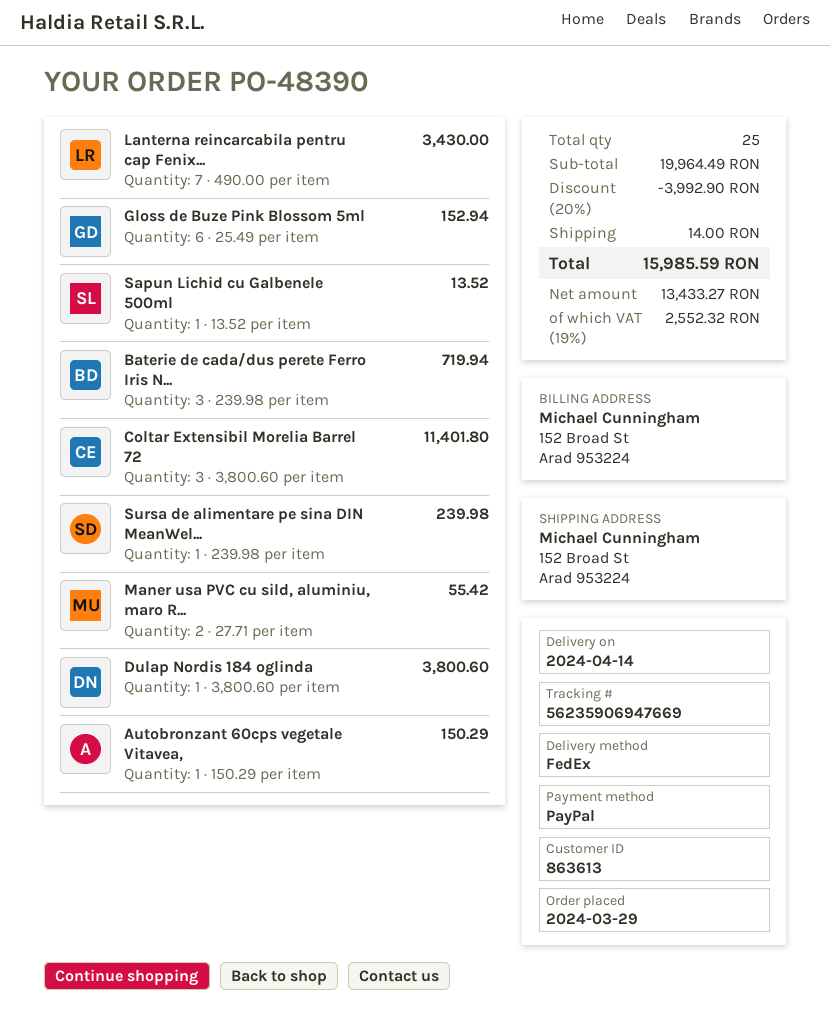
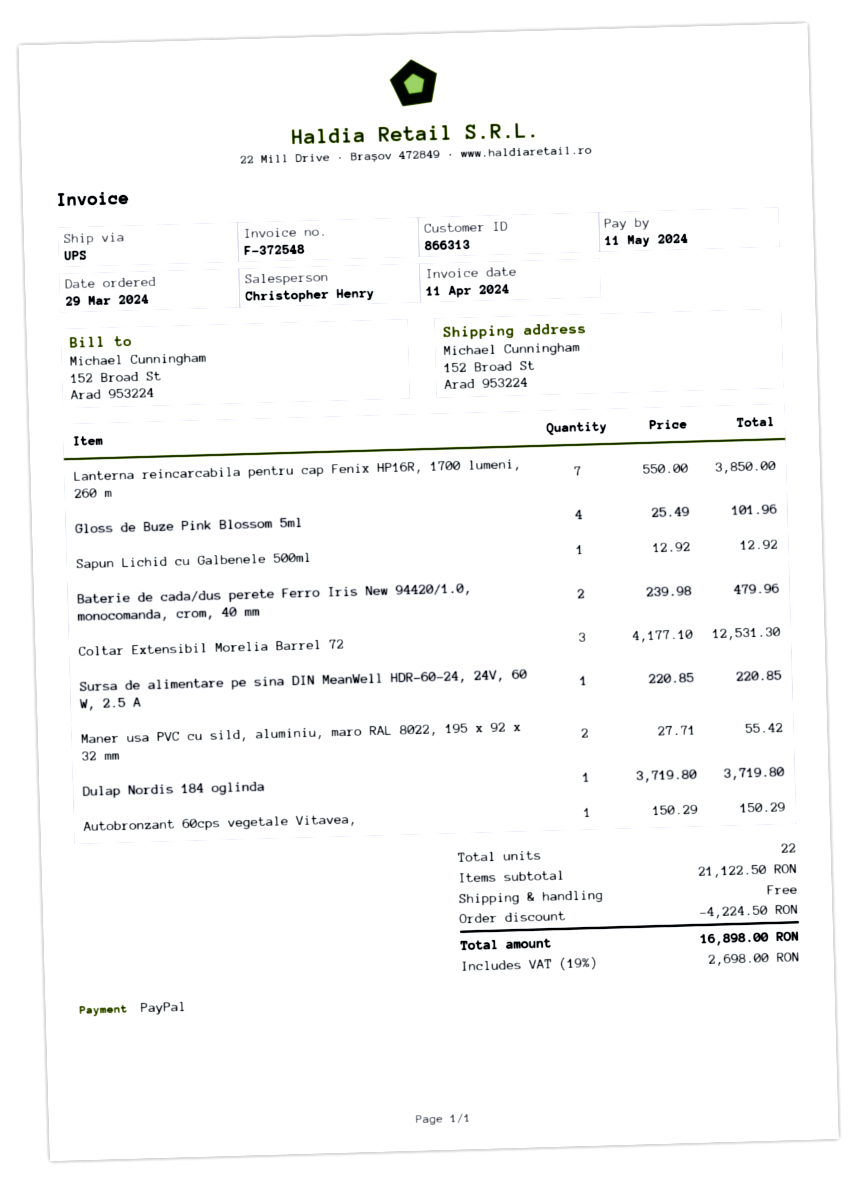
customer number: 863613 -> 866313
shipping method: FedEx -> UPS
Lanterna reincarcabila pentru cap Fenix...: 7 x 490.00 = 3430.00 -> 7 x 550.00 = 3850.00
Gloss de Buze Pink Blossom 5ml: 6 x 25.49 = 152.94 -> 4 x 25.49 = 101.96
Sapun Lichid cu Galbenele 500ml: 1 x 13.52 = 13.52 -> 1 x 12.92 = 12.92
Baterie de cada/dus perete Ferro Iris N...: 3 x 239.98 = 719.94 -> 2 x 239.98 = 479.96
Coltar Extensibil Morelia Barrel 72: 3 x 3800.60 = 11401.80 -> 3 x 4177.10 = 12531.30
Sursa de alimentare pe sina DIN MeanWel...: 1 x 239.98 = 239.98 -> 1 x 220.85 = 220.85
Dulap Nordis 184 oglinda: 1 x 3800.60 = 3800.60 -> 1 x 3719.80 = 3719.80
total quantity: 25 -> 22
subtotal: 19964.49 -> 21122.50
discount: 3992.90 -> 4224.50
shipping: 14.00 -> 0.00
tax: 19% = 2552.32 -> 19% = 2698.00
total: 15985.59 -> 16898.00

